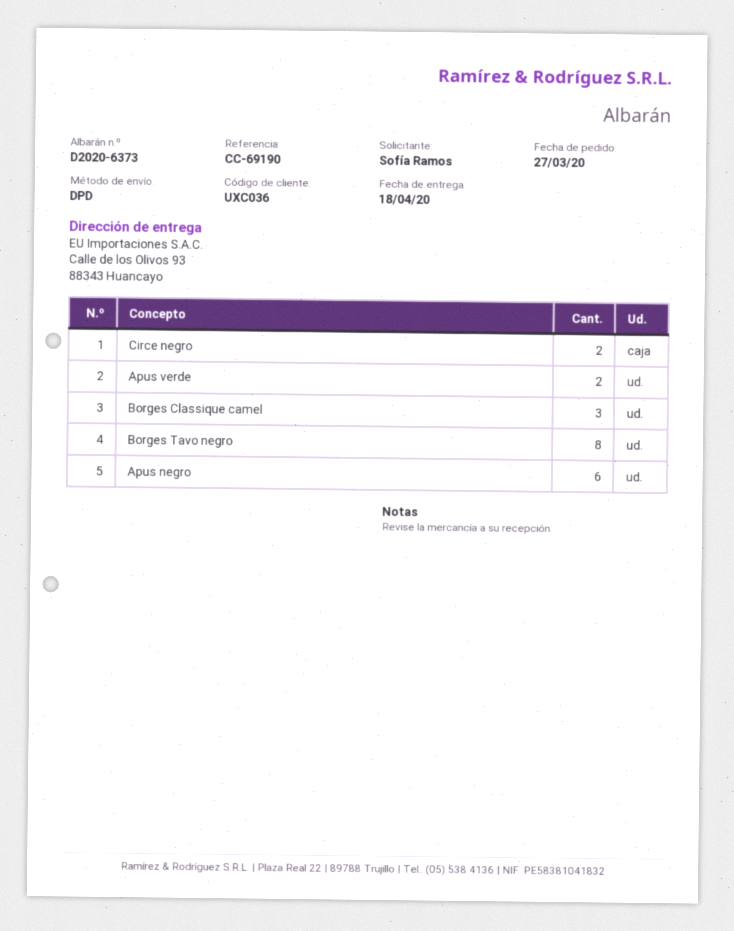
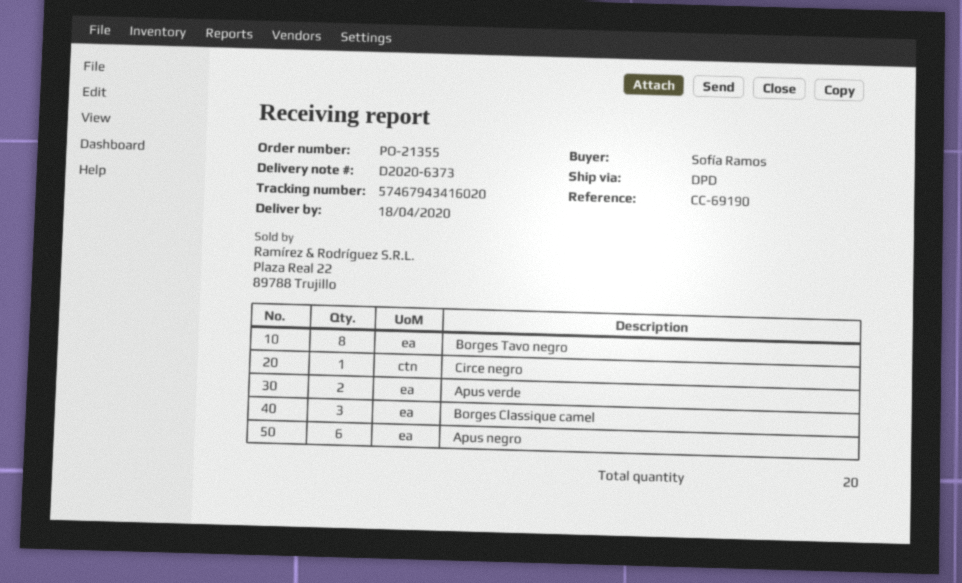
Circe negro: 2 -> 1

